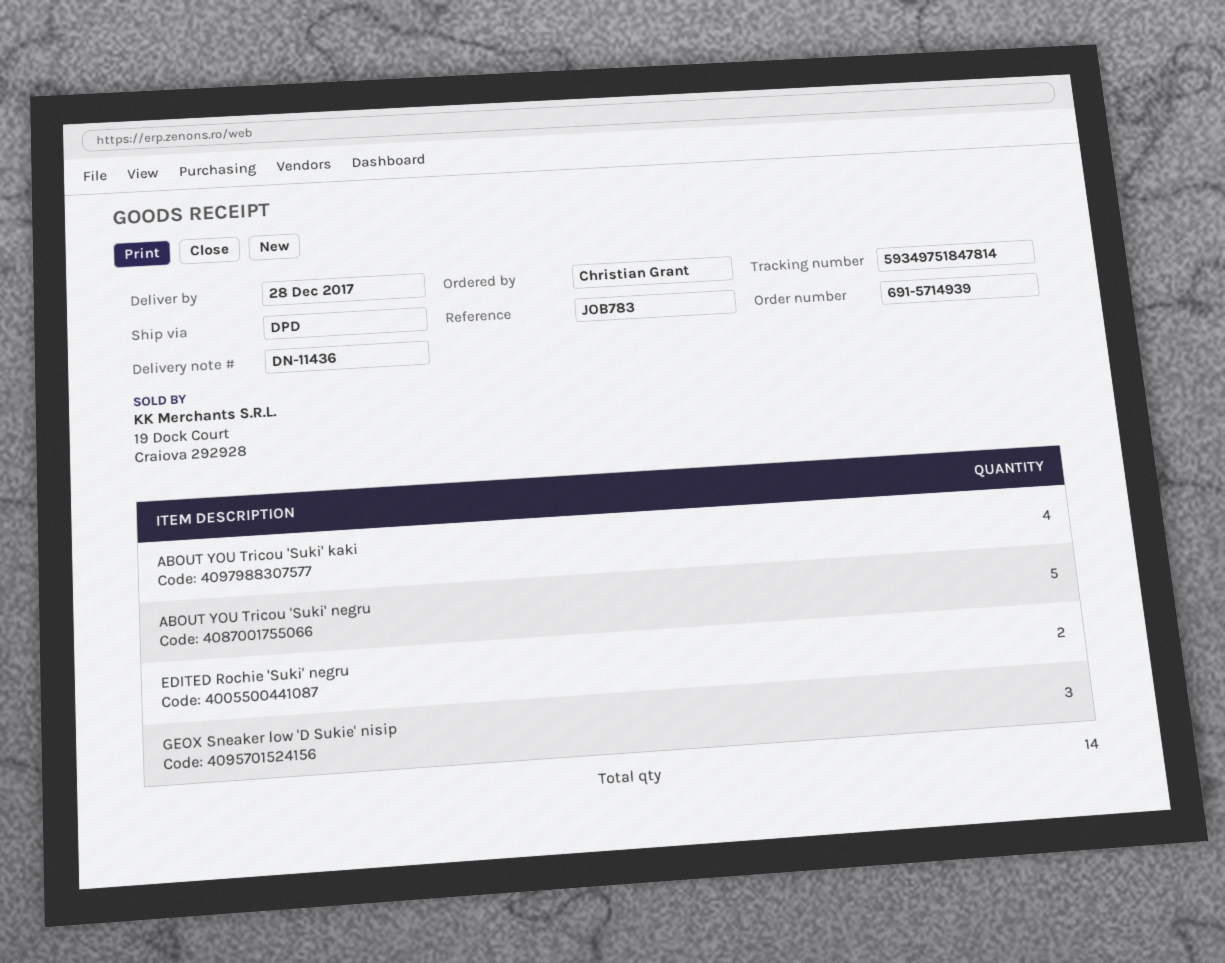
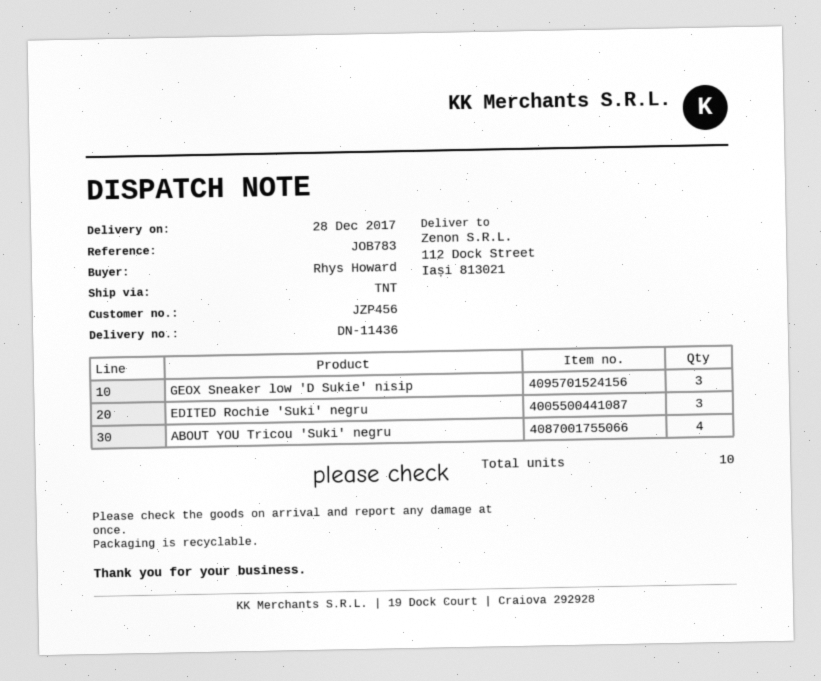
ordered by: Christian Grant -> Rhys Howard
shipping method: DPD -> TNT
ABOUT YOU Tricou 'Suki' kaki: 4 -> none
ABOUT YOU Tricou 'Suki' negru: 5 -> 4
EDITED Rochie 'Suki' negru: 2 -> 3
total quantity: 14 -> 10

